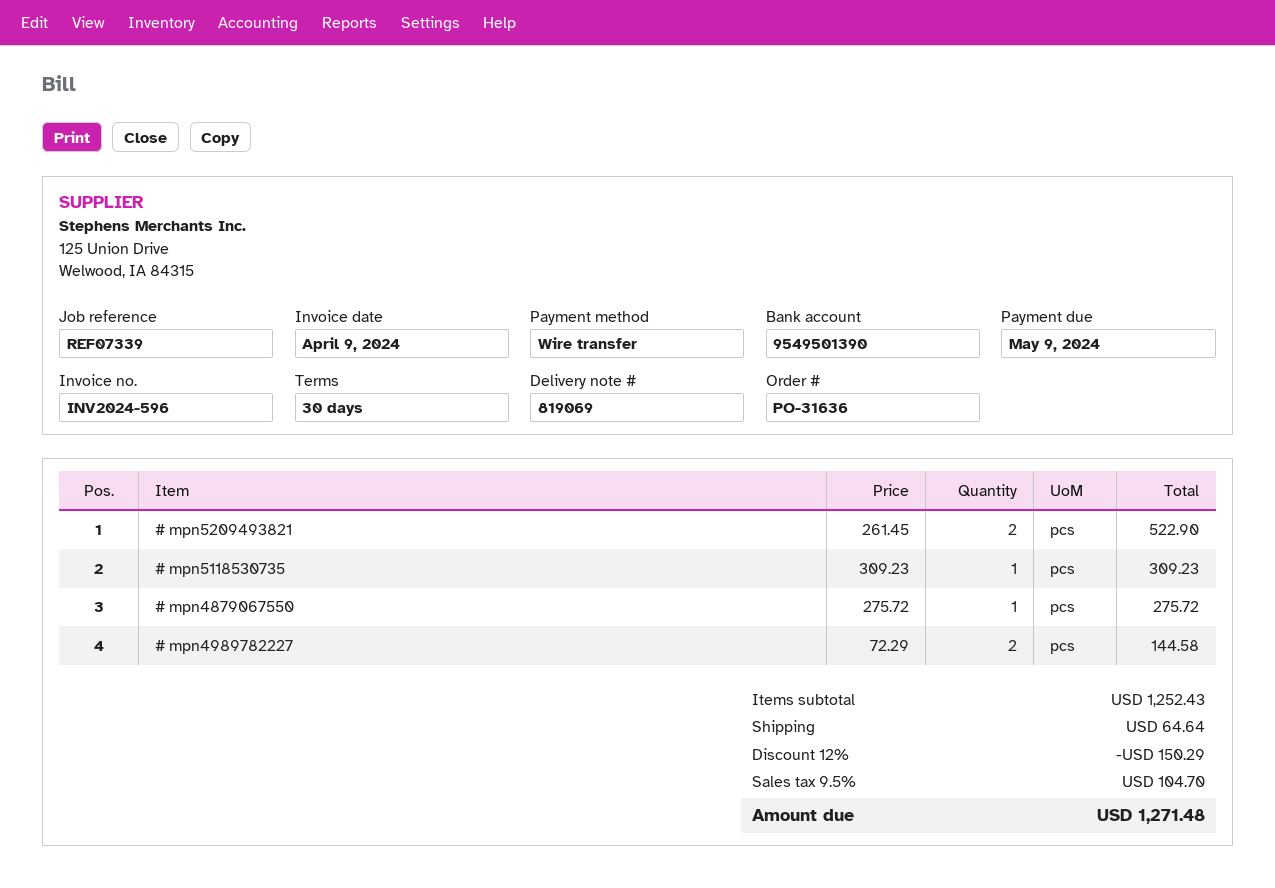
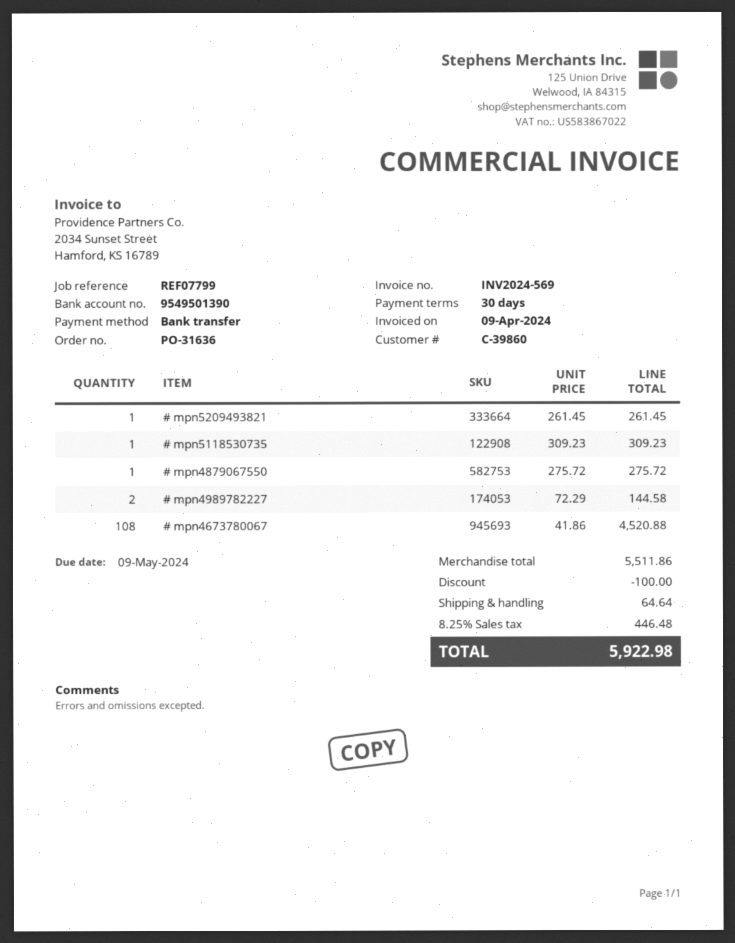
invoice number: INV2024-596 -> INV2024-569
reference: REF07339 -> REF07799
# mpn5209493821: 2 x 261.45 = 522.90 -> 1 x 261.45 = 261.45
# mpn4673780067: none -> 108 x 41.86 = 4520.88
subtotal: 1252.43 -> 5511.86
discount: 150.29 -> 100.00
tax: 9.5% = 104.70 -> 8.25% = 446.48
total: 1271.48 -> 5922.98

